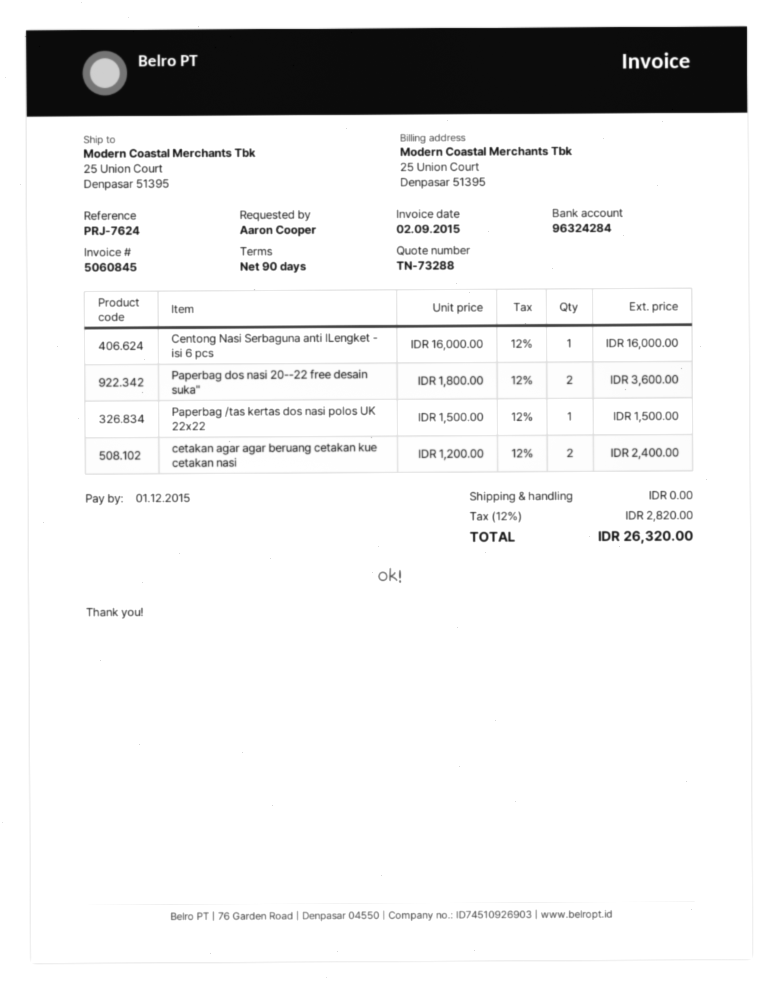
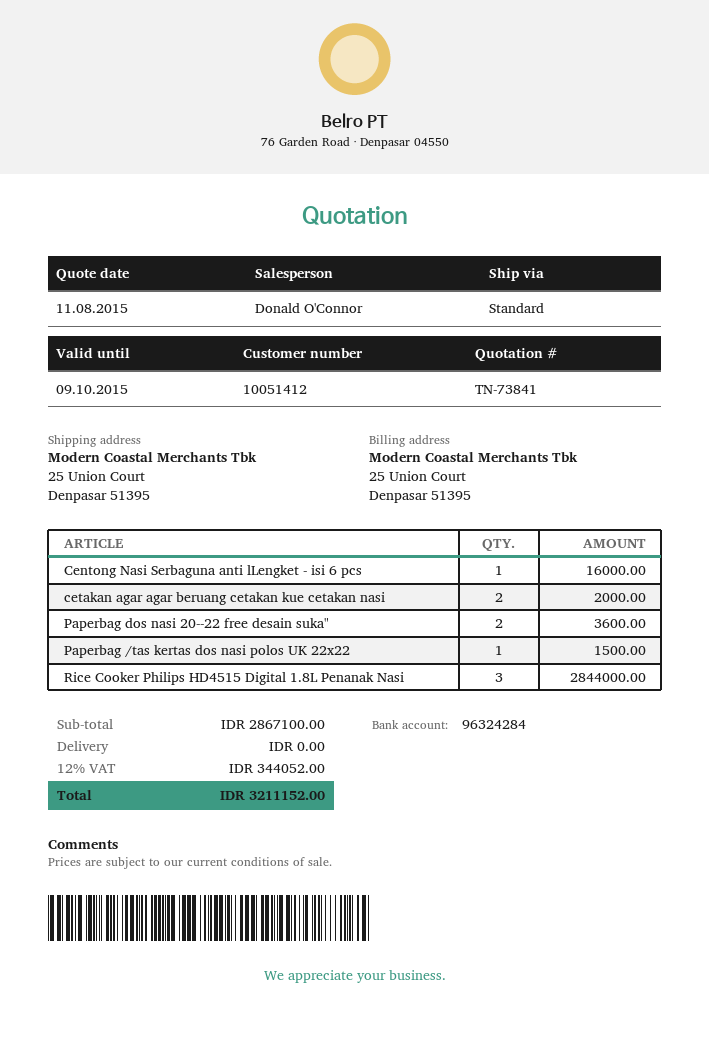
quote number: TN-73288 -> TN-73841
cetakan agar agar beruang cetakan kue cetakan nasi: 2 for 2400.00 -> 2 for 2000.00
Rice Cooker Philips HD4515 Digital 1.8L Penanak Nasi: none -> 3 for 2844000.00
tax: 12% = 2820.00 -> 12% = 344052.00
total: 26320.00 -> 3211152.00

